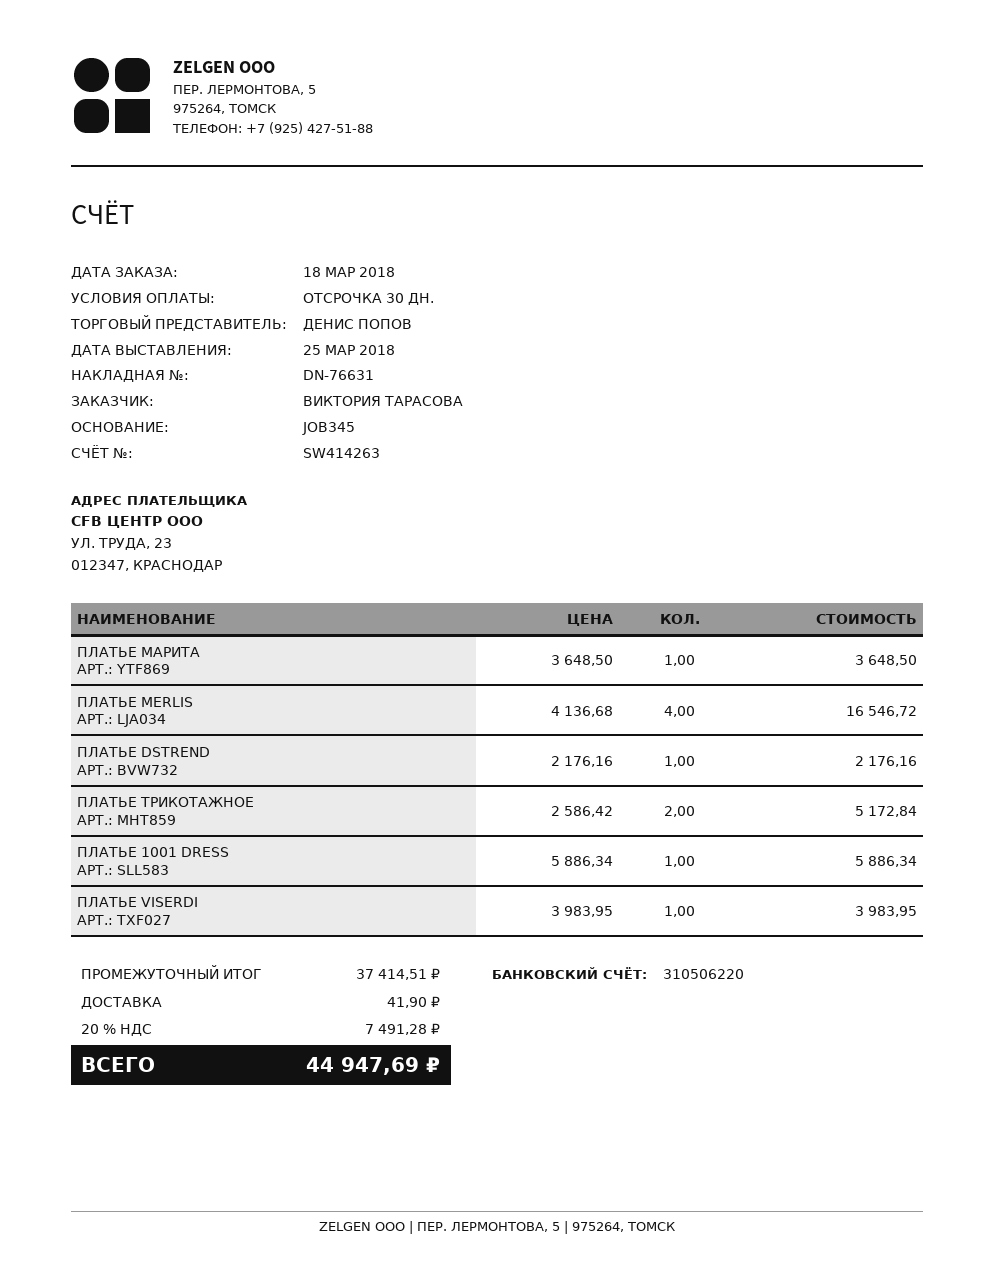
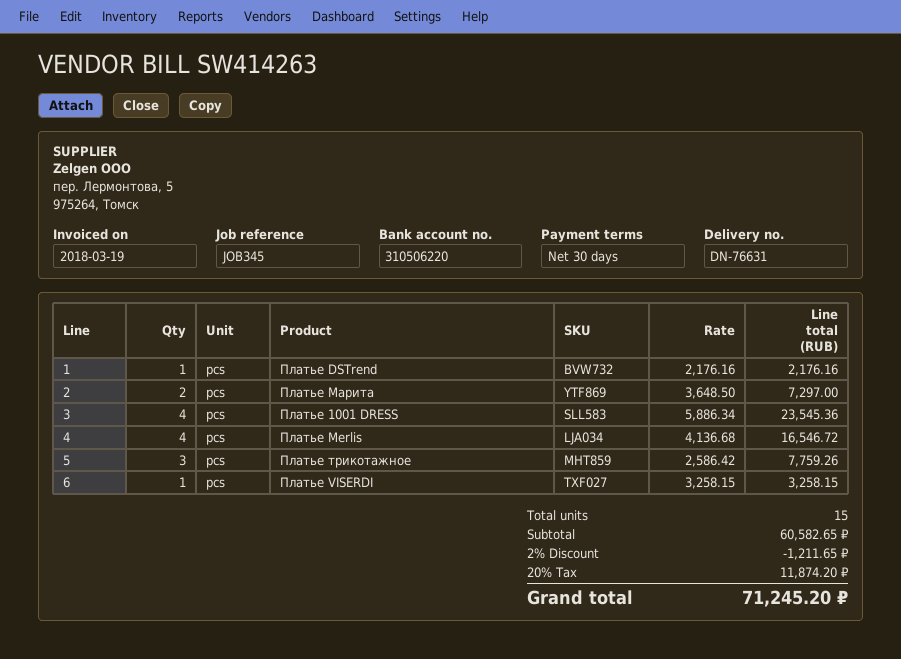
invoice date: 2018-03-25 -> 2018-03-19
ПЛАТЬЕ МАРИТА: 1 x 3648.50 = 3648.50 -> 2 x 3648.50 = 7297.00
ПЛАТЬЕ ТРИКОТАЖНОЕ: 2 x 2586.42 = 5172.84 -> 3 x 2586.42 = 7759.26
ПЛАТЬЕ 1001 DRESS: 1 x 5886.34 = 5886.34 -> 4 x 5886.34 = 23545.36
ПЛАТЬЕ VISERDI: 1 x 3983.95 = 3983.95 -> 1 x 3258.15 = 3258.15
subtotal: 37414.51 -> 60582.65
discount: none -> 2% = 1211.65
shipping: 41.90 -> none
tax: 20% = 7491.28 -> 20% = 11874.20
total: 44947.69 -> 71245.20

